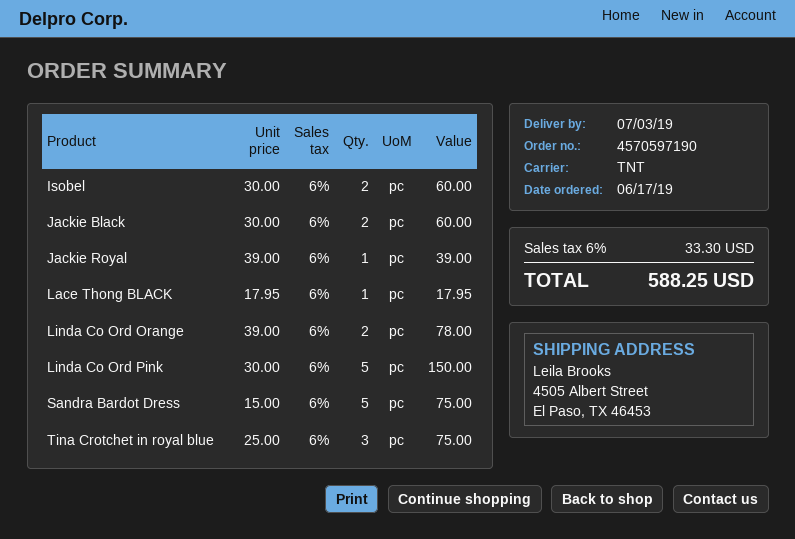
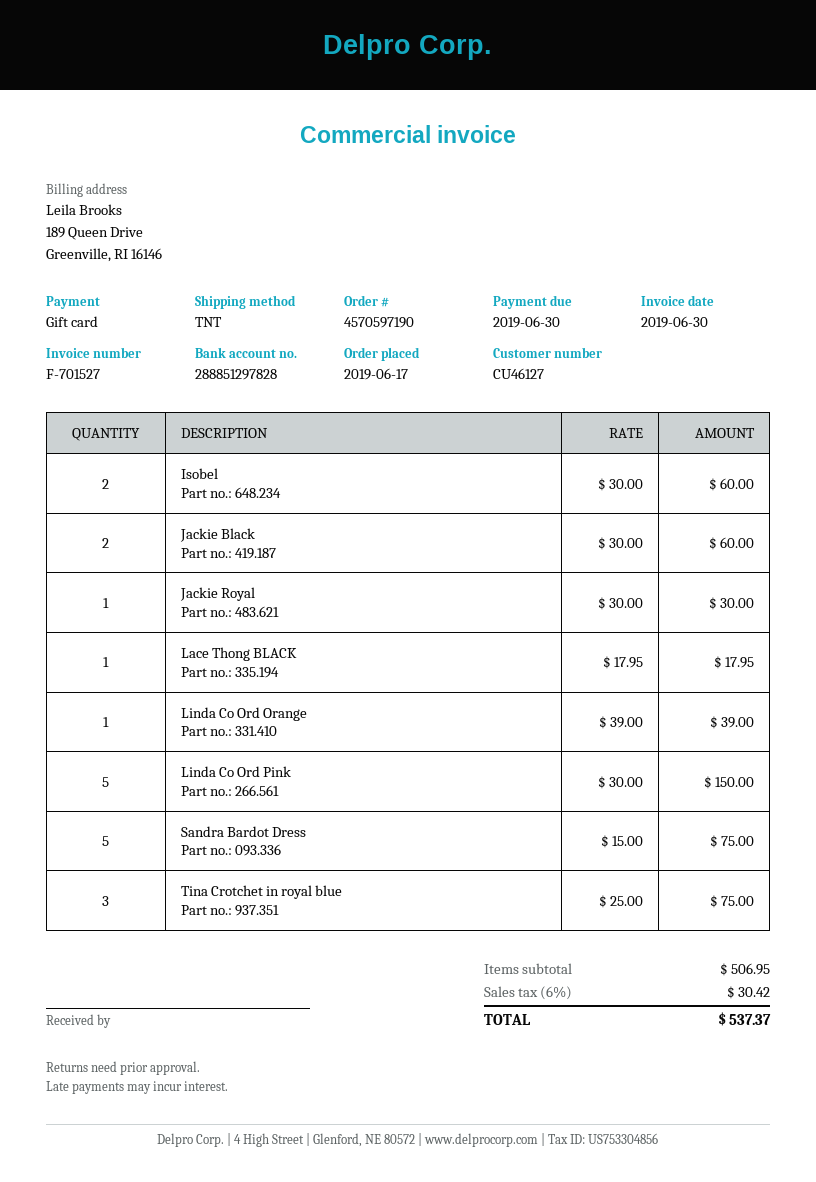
Jackie Royal: 1 x 39.00 = 39.00 -> 1 x 30.00 = 30.00
Linda Co Ord Orange: 2 x 39.00 = 78.00 -> 1 x 39.00 = 39.00
tax: 6% = 33.30 -> 6% = 30.42
total: 588.25 -> 537.37

